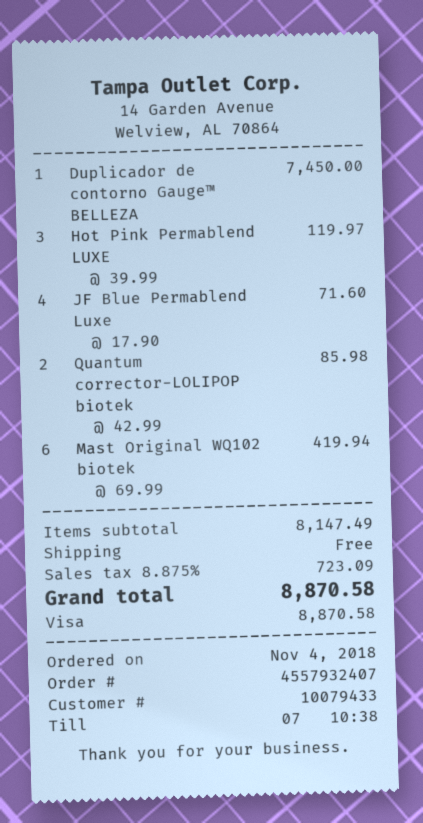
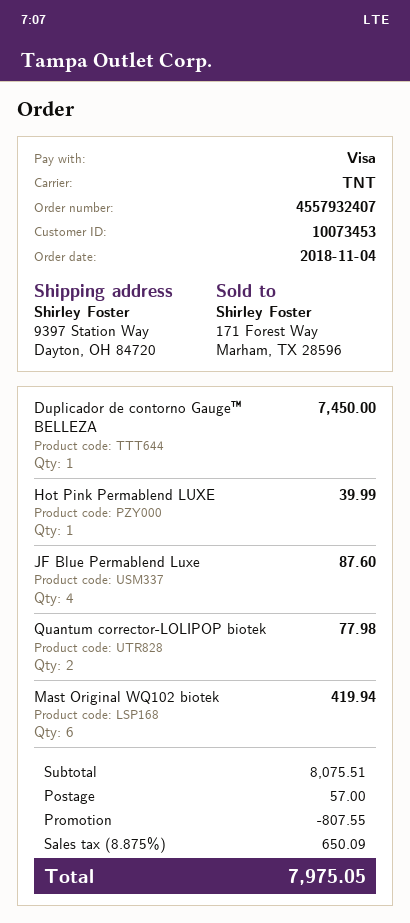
customer number: 10079433 -> 10073453
Hot Pink Permablend LUXE: 3 for 119.97 -> 1 for 39.99
JF Blue Permablend Luxe: 4 for 71.60 -> 4 for 87.60
Quantum corrector-LOLIPOP biotek: 2 for 85.98 -> 2 for 77.98
subtotal: 8147.49 -> 8075.51
discount: none -> 807.55
shipping: 0.00 -> 57.00
tax: 8.875% = 723.09 -> 8.875% = 650.09
total: 8870.58 -> 7975.05

